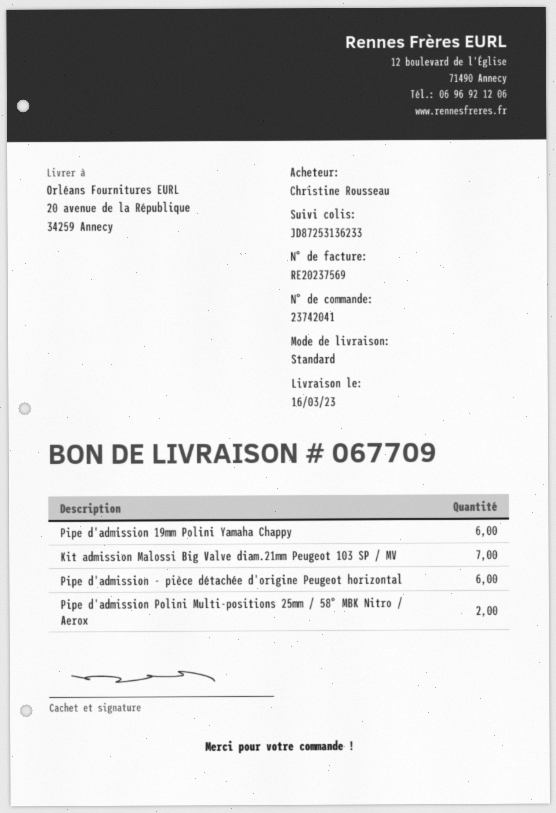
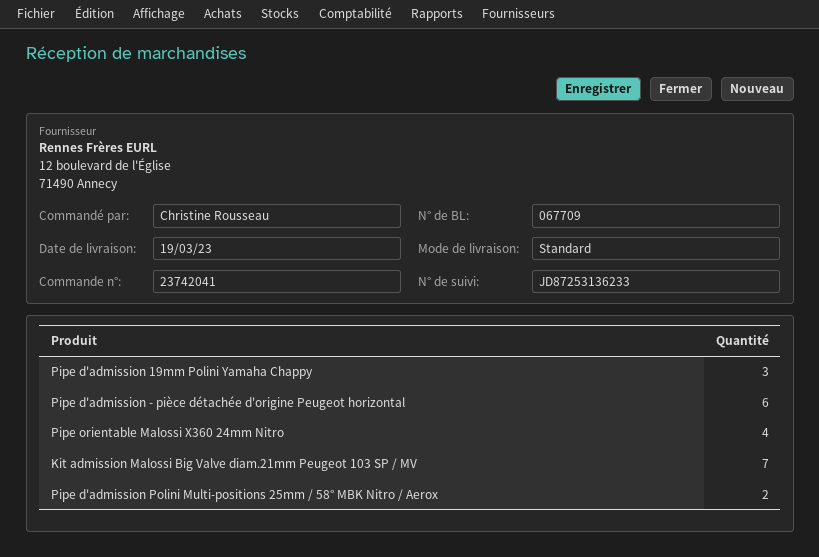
delivery date: 2023-03-16 -> 2023-03-19
Pipe d'admission 19mm Polini Yamaha Chappy: 6 -> 3
Pipe orientable Malossi X360 24mm Nitro: none -> 4

